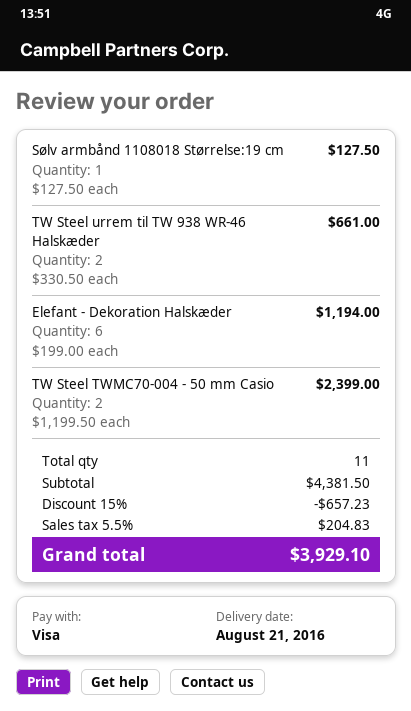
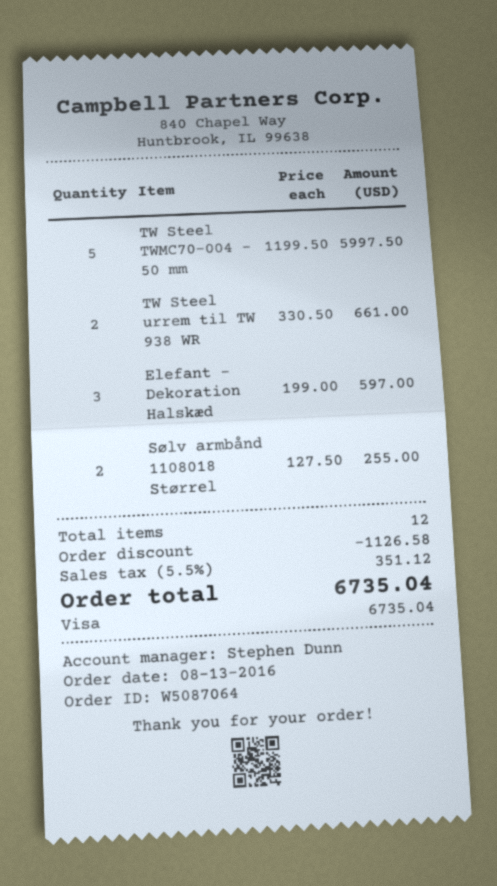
Sølv armbånd 1108018 Størrelse:19 cm: 1 x 127.50 = 127.50 -> 2 x 127.50 = 255.00
Elefant - Dekoration Halskæder: 6 x 199.00 = 1194.00 -> 3 x 199.00 = 597.00
TW Steel TWMC70-004 - 50 mm Casio: 2 x 1199.50 = 2399.00 -> 5 x 1199.50 = 5997.50
total quantity: 11 -> 12
discount: 657.23 -> 1126.58
tax: 5.5% = 204.83 -> 5.5% = 351.12
total: 3929.10 -> 6735.04

